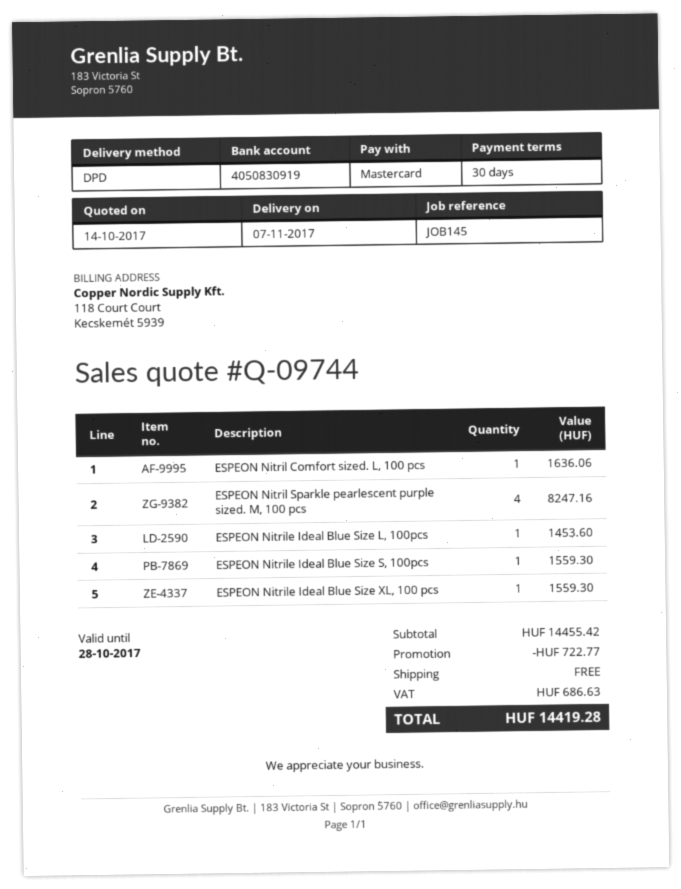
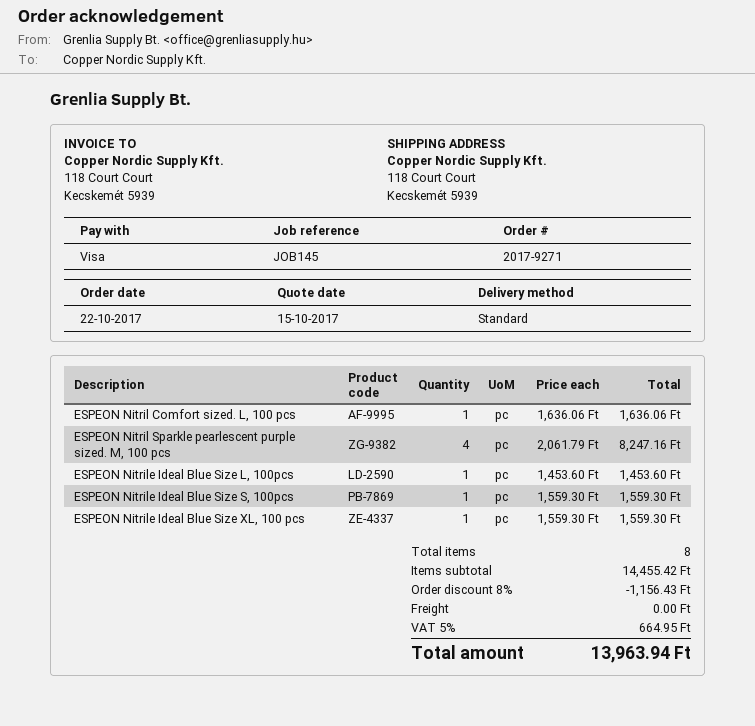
quote date: 2017-10-14 -> 2017-10-15
payment method: Mastercard -> Visa
shipping method: DPD -> standard
discount: 722.77 -> 1156.43
tax: 686.63 -> 664.95
total: 14419.28 -> 13963.94

